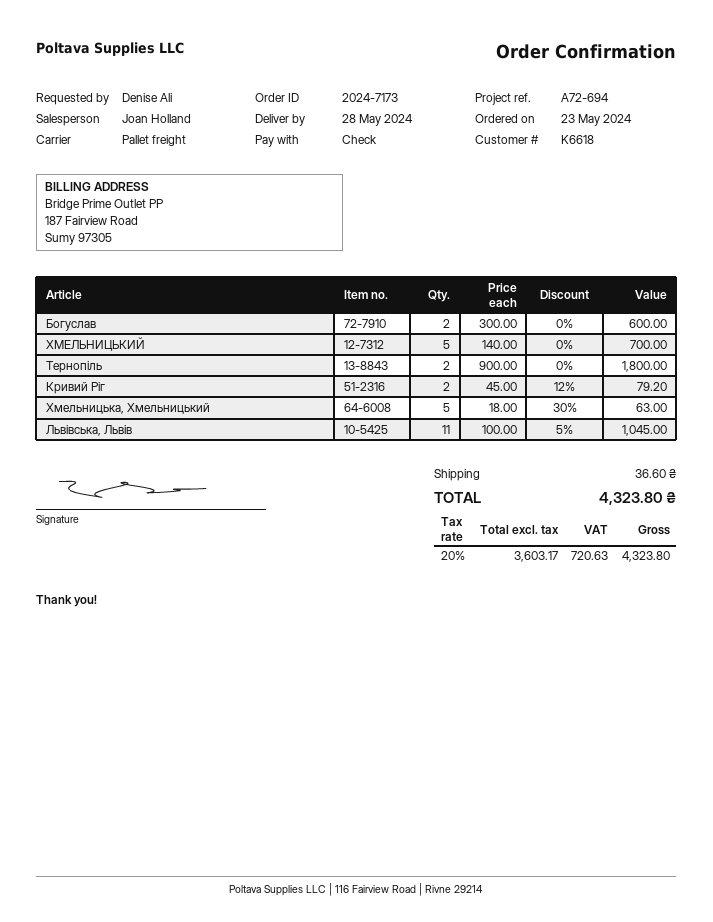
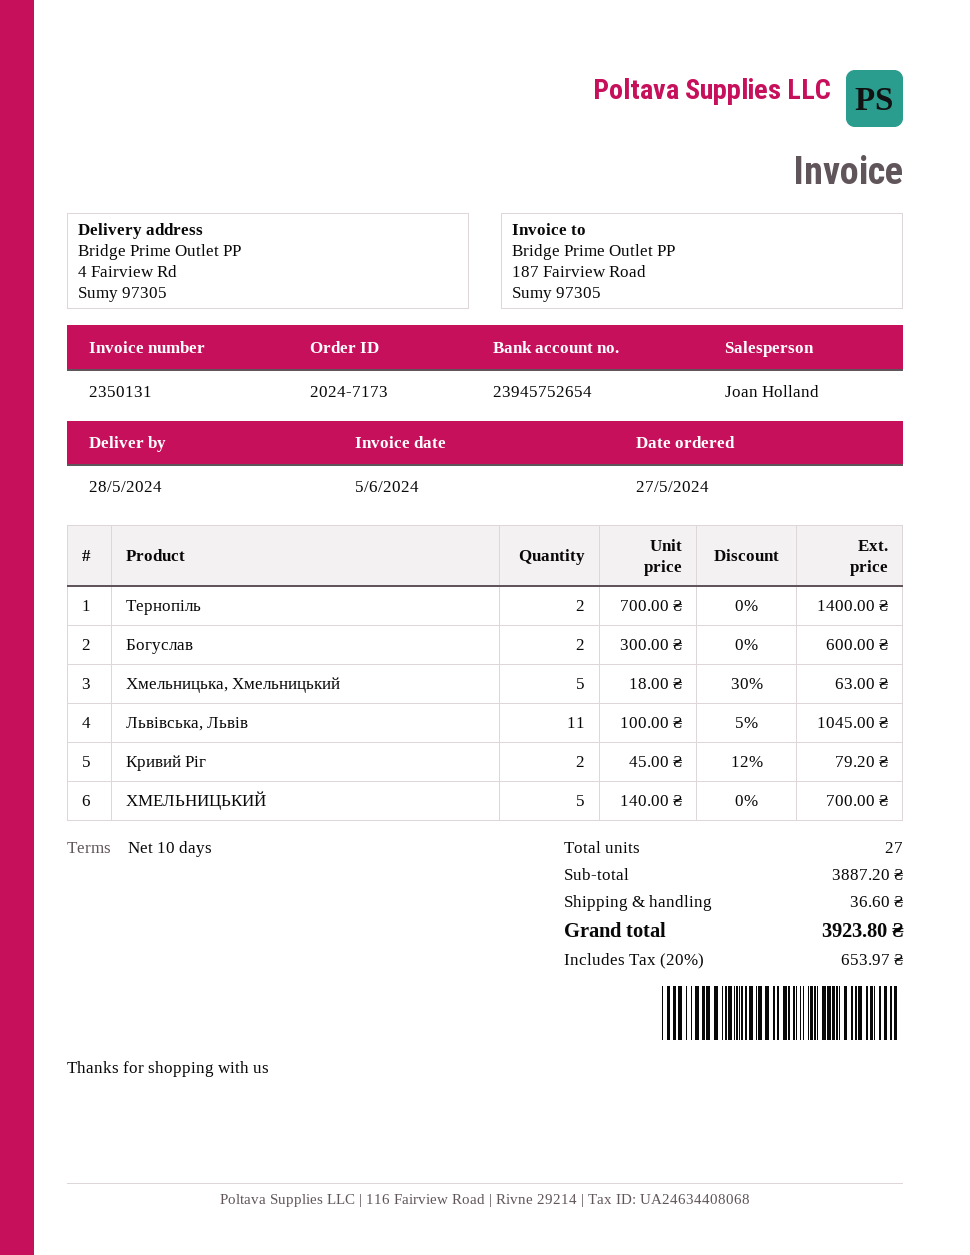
order date: 2024-05-23 -> 2024-05-27
Тернопіль: 2 x 900.00 = 1800.00 -> 2 x 700.00 = 1400.00
tax: 20% = 720.63 -> 20% = 653.97
total: 4323.80 -> 3923.80

